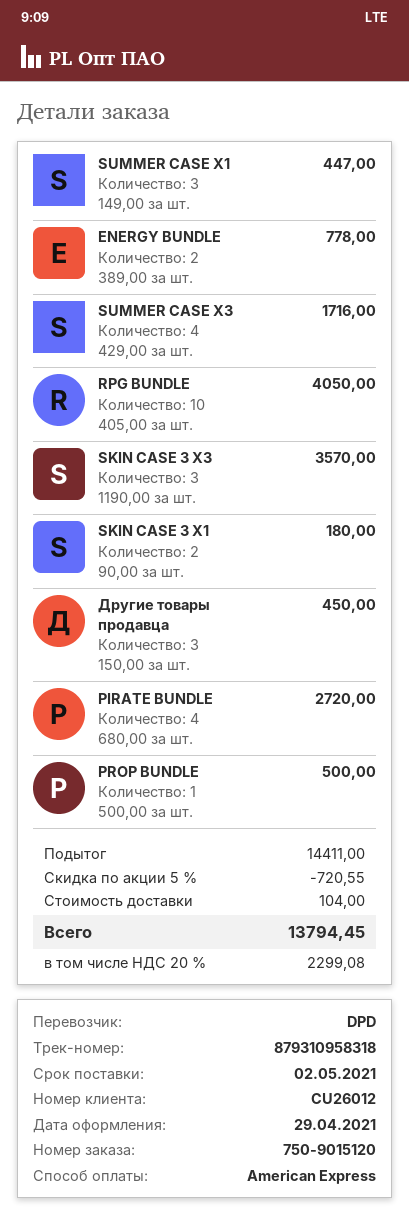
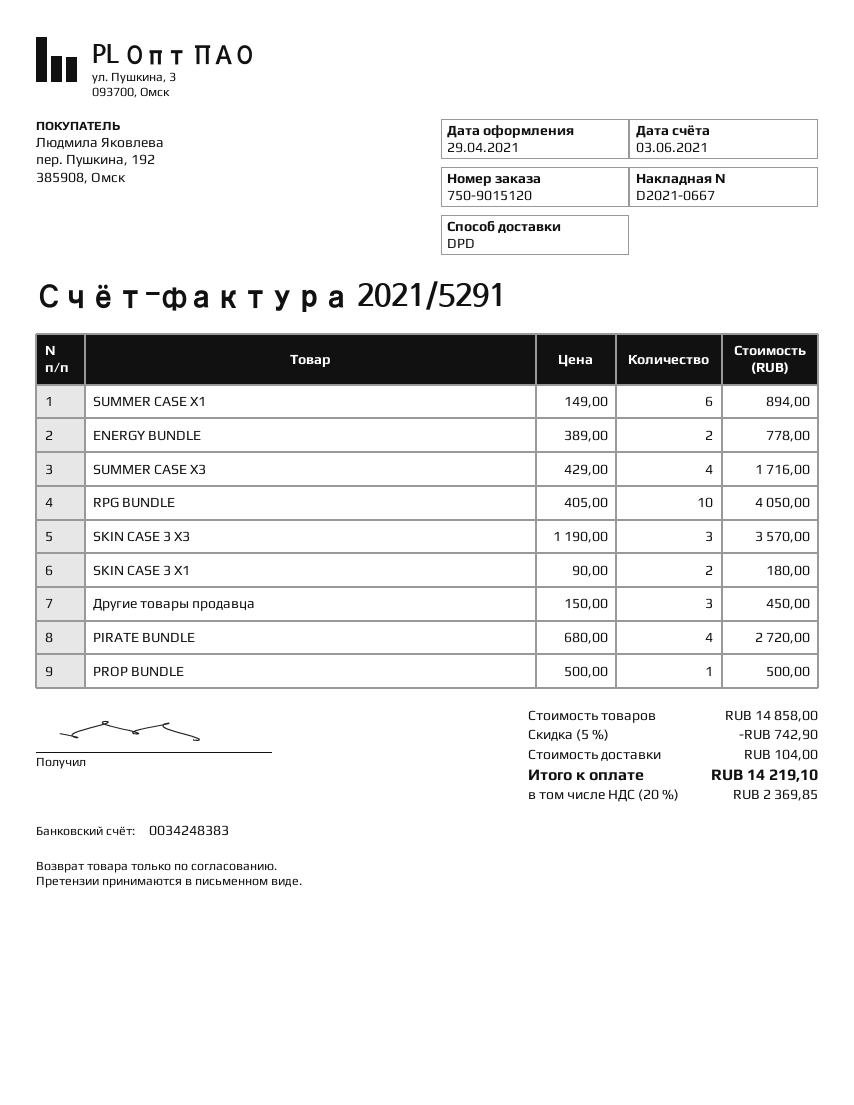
SUMMER CASE X1: 3 x 149.00 = 447.00 -> 6 x 149.00 = 894.00
subtotal: 14411.00 -> 14858.00
discount: 5% = 720.55 -> 5% = 742.90
tax: 20% = 2299.08 -> 20% = 2369.85
total: 13794.45 -> 14219.10

